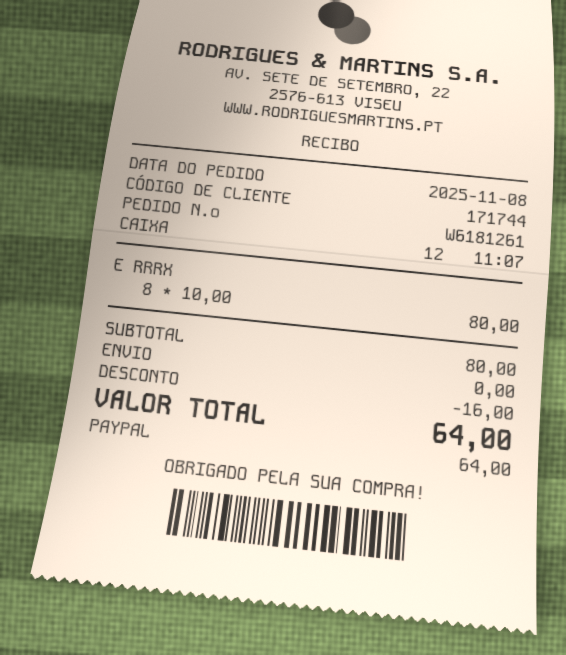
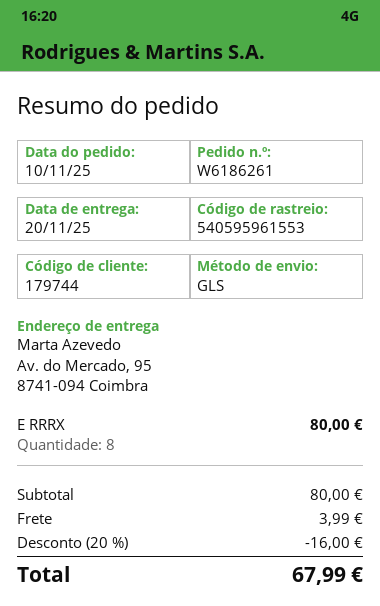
order number: W6181261 -> W6186261
order date: 2025-11-08 -> 2025-11-10
customer number: 171744 -> 179744
shipping: 0.00 -> 3.99
total: 64.00 -> 67.99

